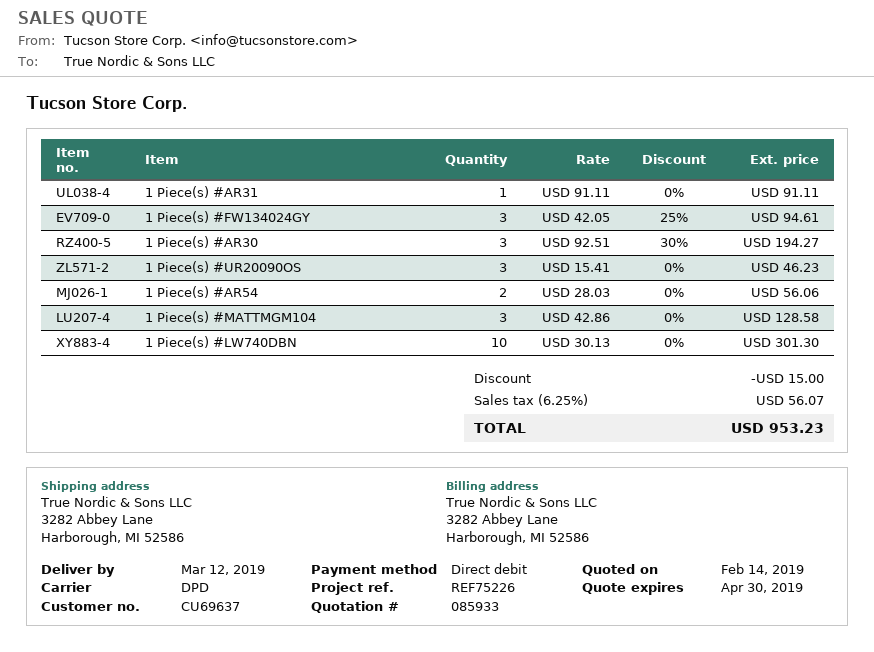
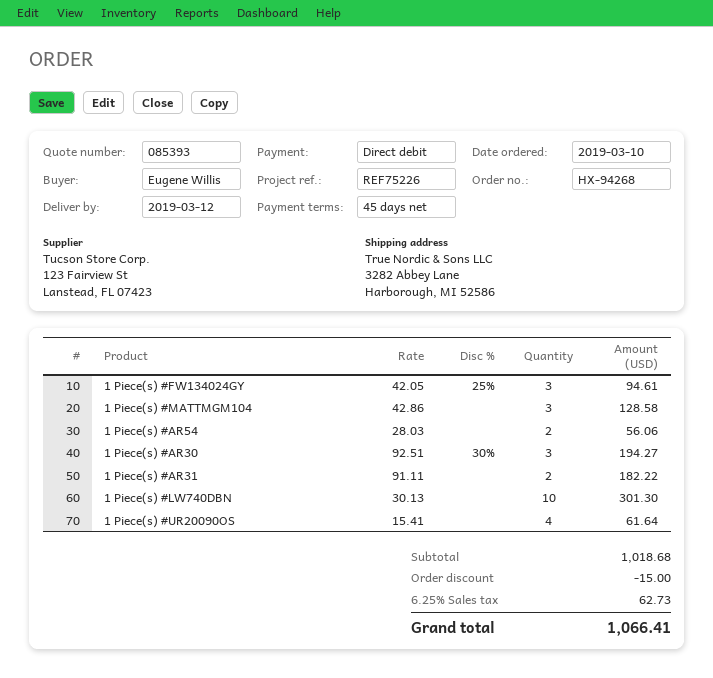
quote number: 085933 -> 085393
1 Piece(s) #AR31: 1 x 91.11 = 91.11 -> 2 x 91.11 = 182.22
1 Piece(s) #UR20090OS: 3 x 15.41 = 46.23 -> 4 x 15.41 = 61.64
tax: 6.25% = 56.07 -> 6.25% = 62.73
total: 953.23 -> 1066.41

